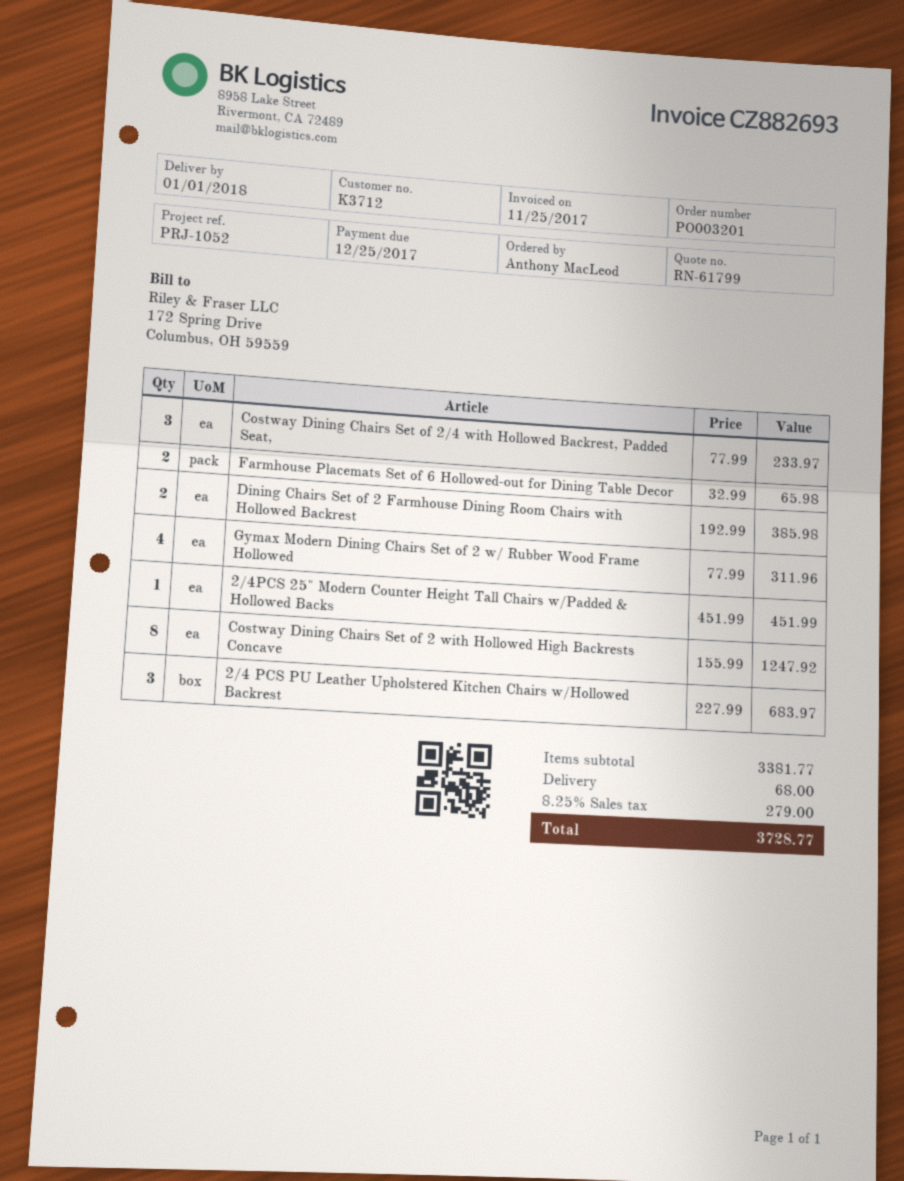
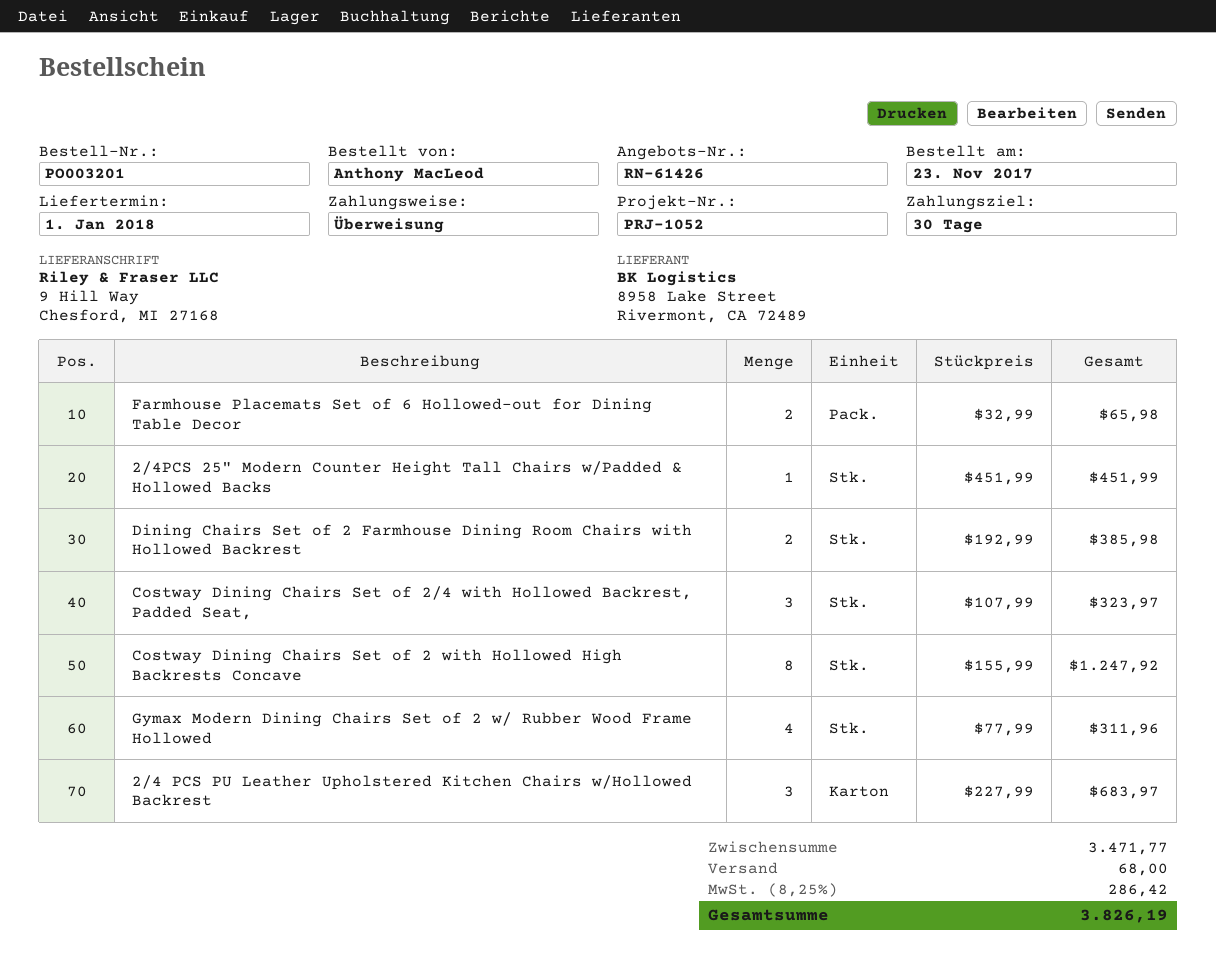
quote number: RN-61799 -> RN-61426
Costway Dining Chairs Set of 2/4 with Hollowed Backrest, Padded Seat,: 3 x 77.99 = 233.97 -> 3 x 107.99 = 323.97
subtotal: 3381.77 -> 3471.77
tax: 8.25% = 279.00 -> 8.25% = 286.42
total: 3728.77 -> 3826.19

